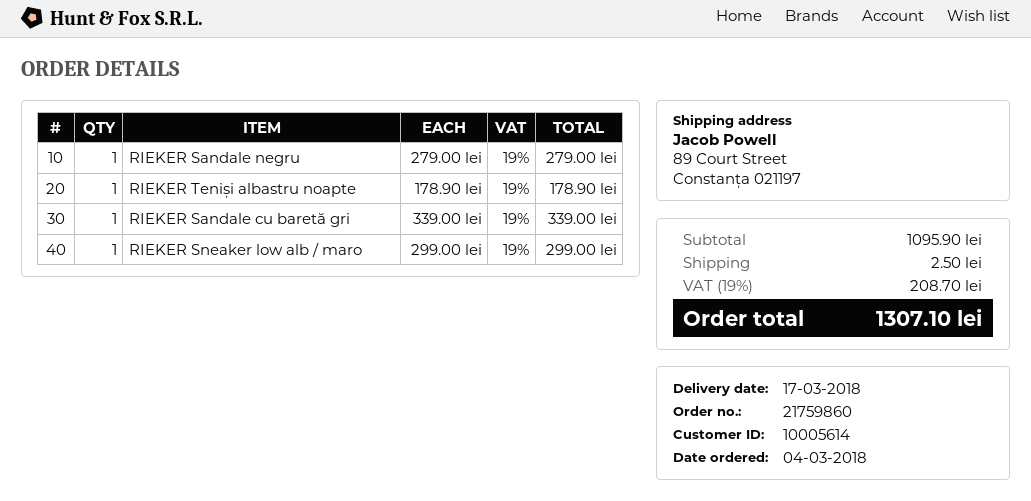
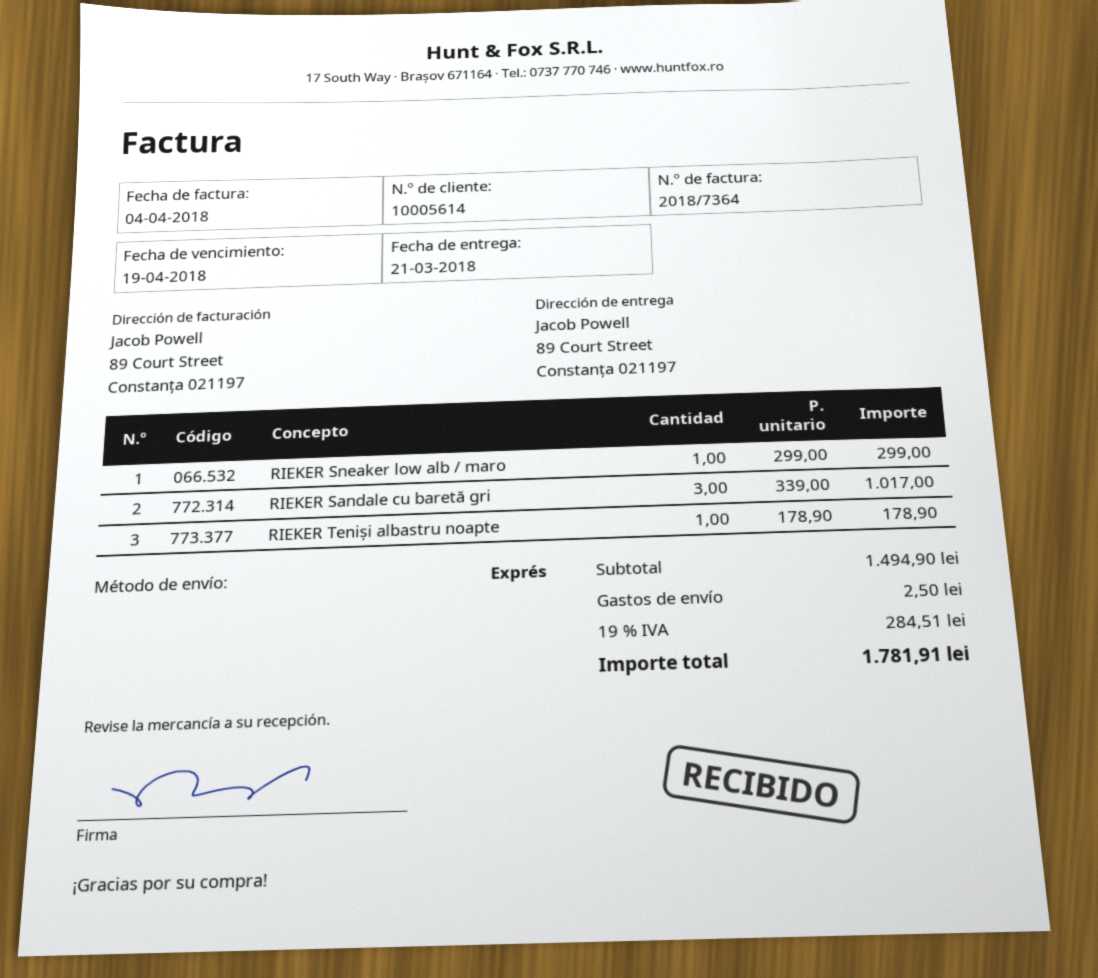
delivery date: 2018-03-17 -> 2018-03-21
RIEKER Sandale negru: 1 x 279.00 = 279.00 -> none
RIEKER Sandale cu baretă gri: 1 x 339.00 = 339.00 -> 3 x 339.00 = 1017.00
subtotal: 1095.90 -> 1494.90
tax: 19% = 208.70 -> 19% = 284.51
total: 1307.10 -> 1781.91

